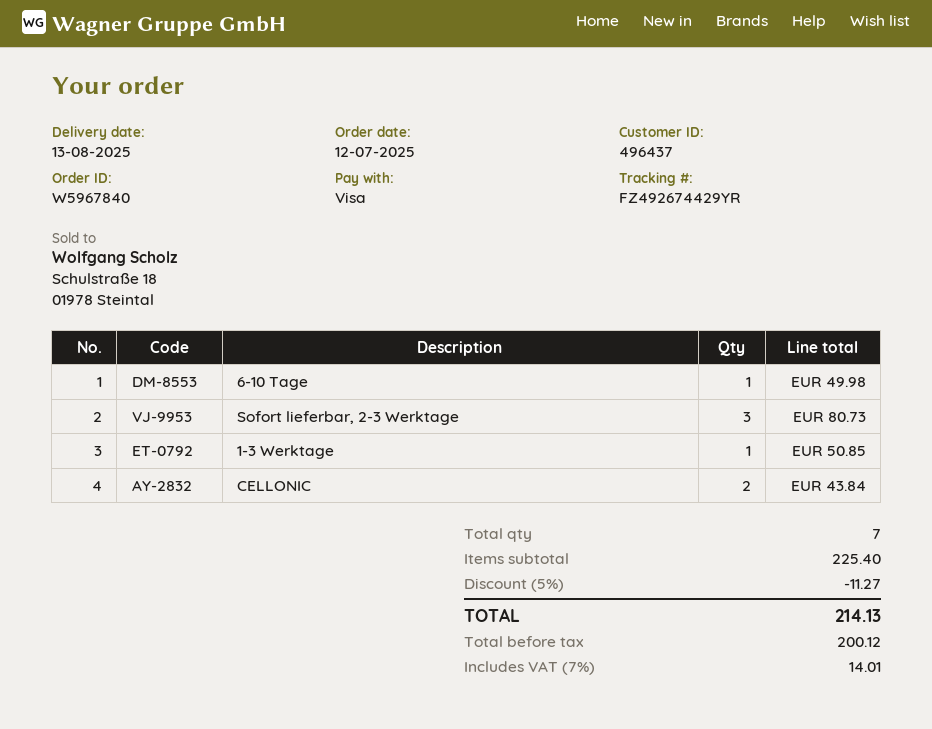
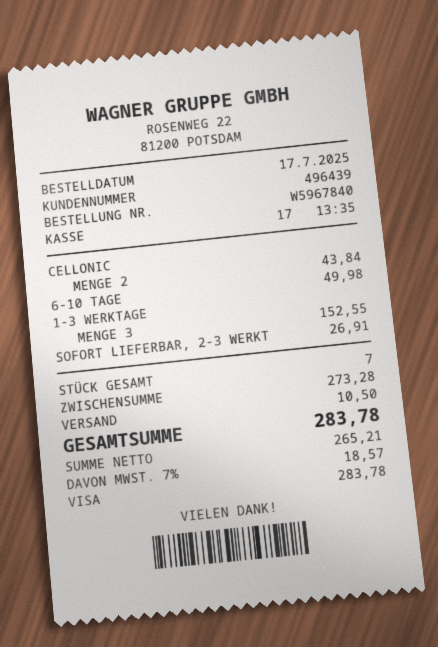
order date: 2025-07-12 -> 2025-07-17
customer number: 496437 -> 496439
Sofort lieferbar, 2-3 Werktage: 3 for 80.73 -> 1 for 26.91
1-3 Werktage: 1 for 50.85 -> 3 for 152.55
subtotal: 225.40 -> 273.28
discount: 5% = 11.27 -> none
shipping: none -> 10.50
net: 200.12 -> 265.21
tax: 7% = 14.01 -> 7% = 18.57
total: 214.13 -> 283.78

